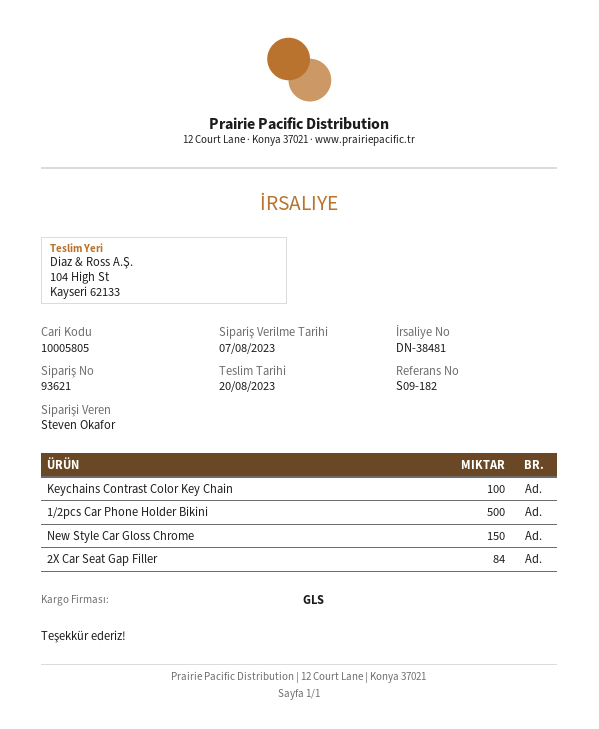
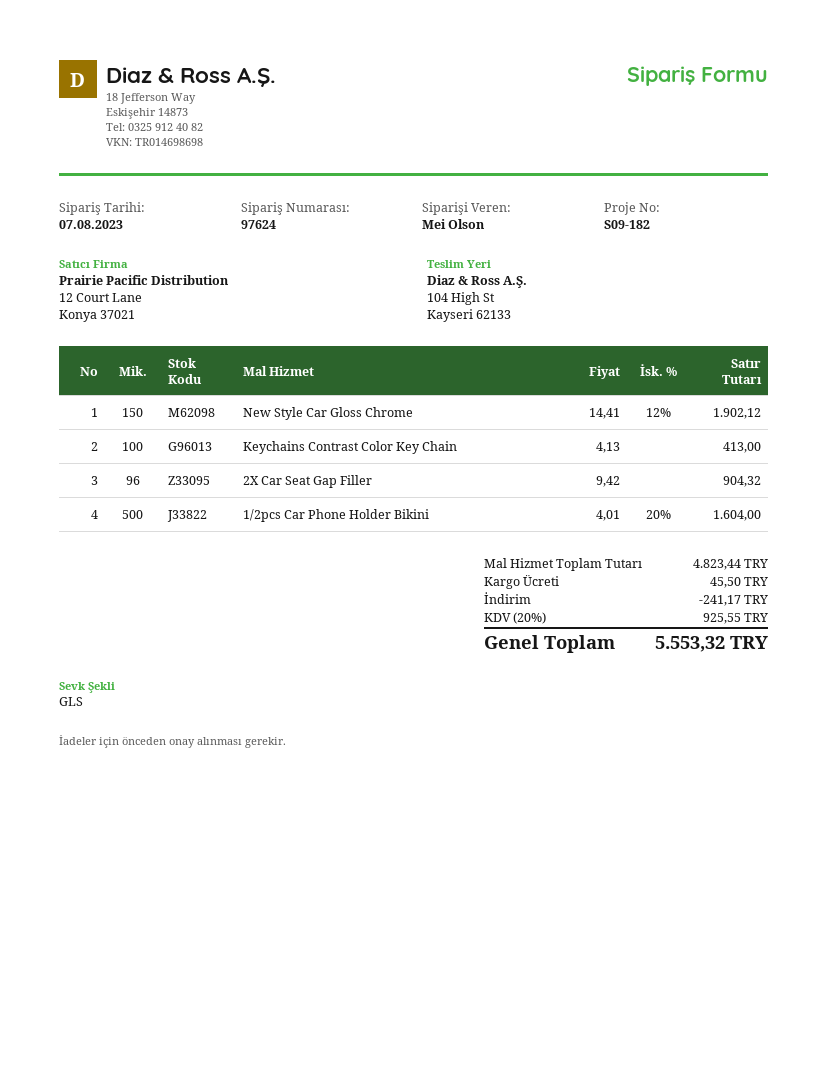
order number: 93621 -> 97624
ordered by: Steven Okafor -> Mei Olson
2X Car Seat Gap Filler: 84 -> 96

